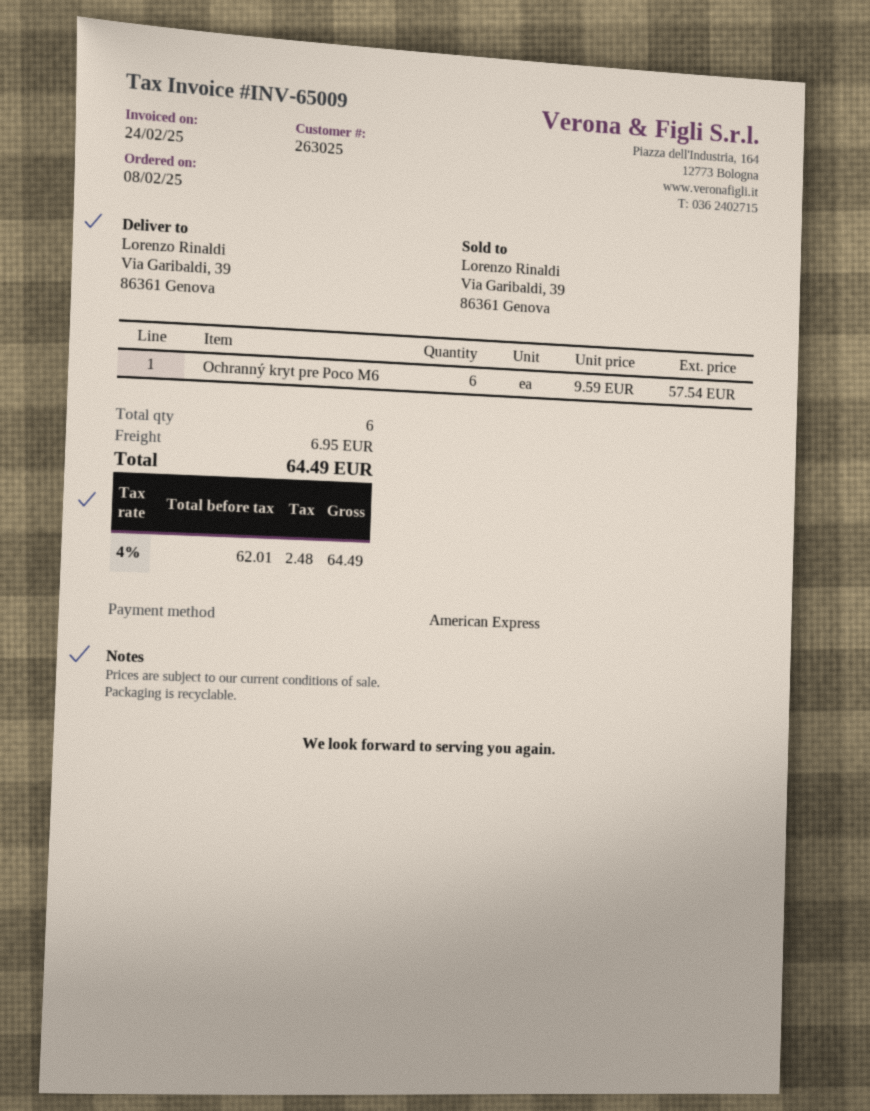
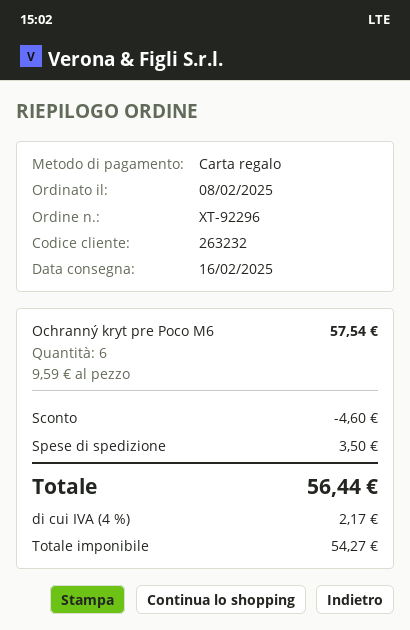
customer number: 263025 -> 263232
payment method: American Express -> gift card
discount: none -> 4.60
shipping: 6.95 -> 3.50
net: 62.01 -> 54.27
tax: 4% = 2.48 -> 4% = 2.17
total: 64.49 -> 56.44

